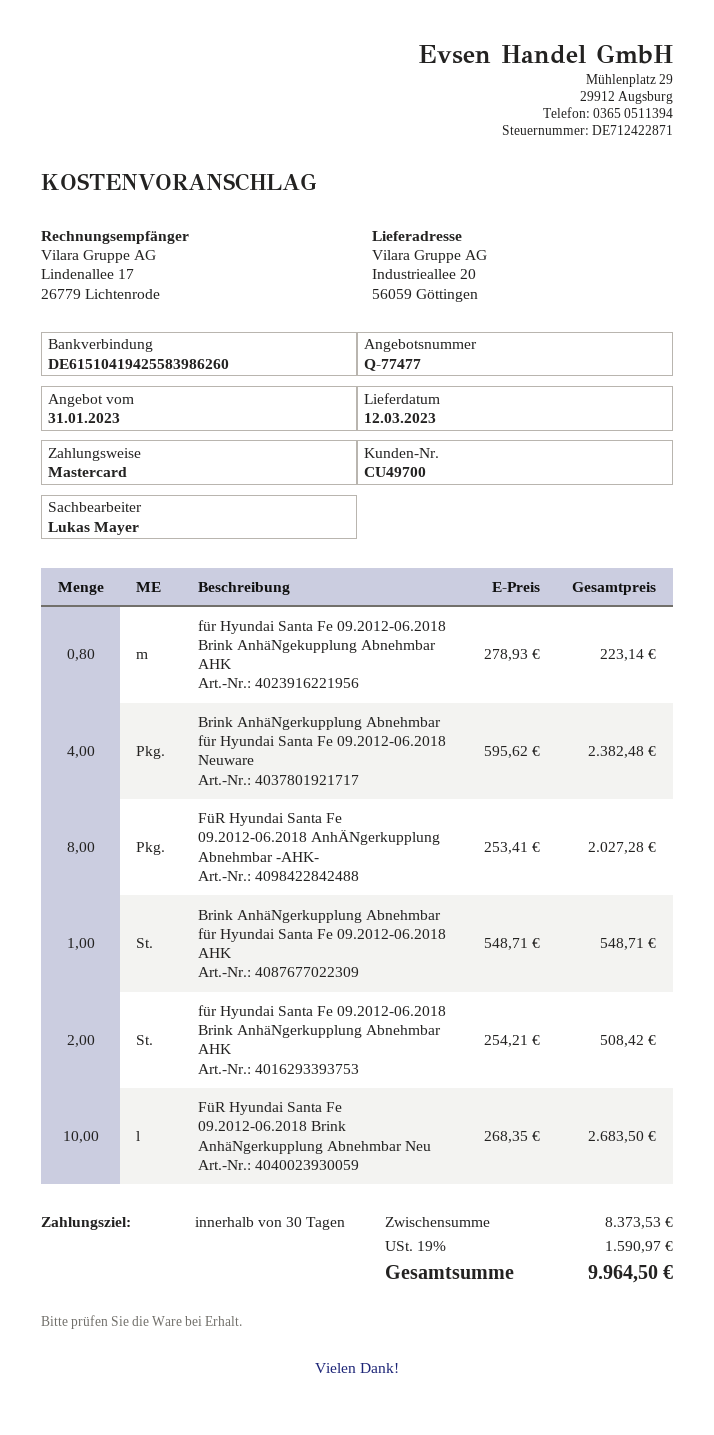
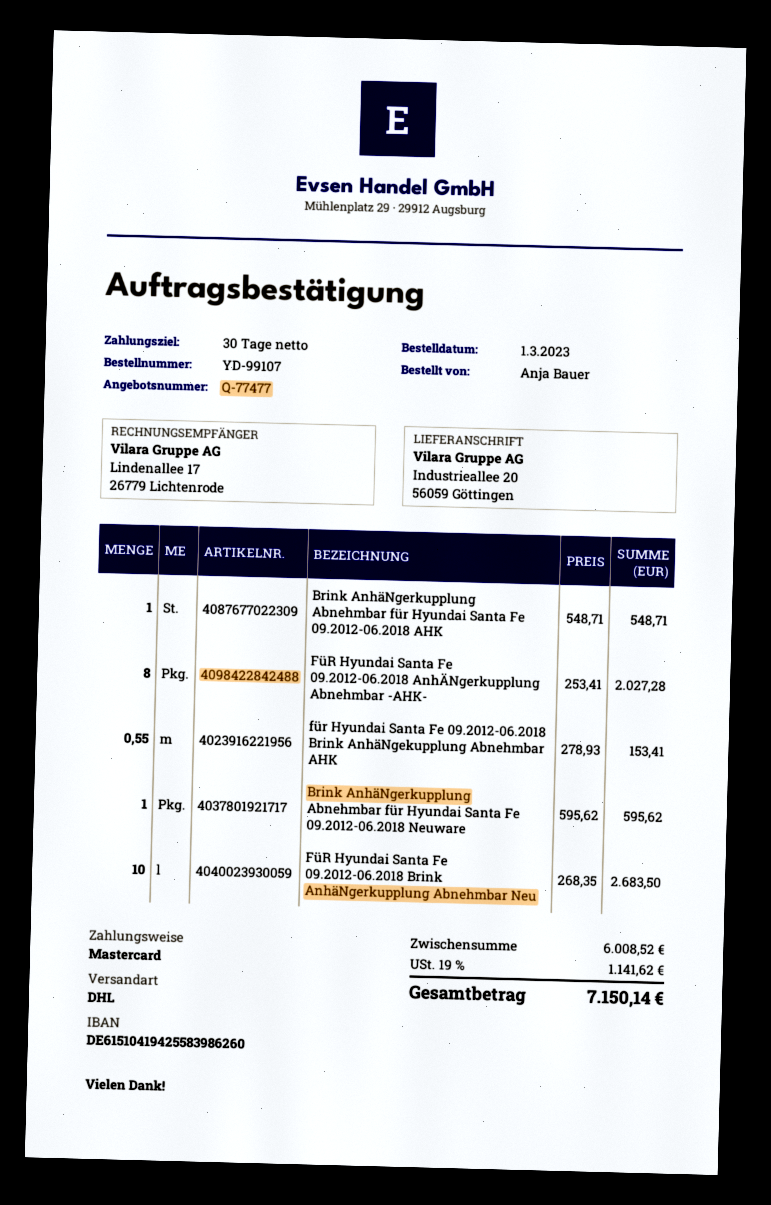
für Hyundai Santa Fe 09.2012-06.2018 Brink AnhäNgekupplung Abnehmbar AHK: 0.8 x 278.93 = 223.14 -> 0.55 x 278.93 = 153.41
Brink AnhäNgerkupplung Abnehmbar für Hyundai Santa Fe 09.2012-06.2018 Neuware: 4 x 595.62 = 2382.48 -> 1 x 595.62 = 595.62
für Hyundai Santa Fe 09.2012-06.2018 Brink AnhäNgerkupplung Abnehmbar AHK: 2 x 254.21 = 508.42 -> none
subtotal: 8373.53 -> 6008.52
tax: 19% = 1590.97 -> 19% = 1141.62
total: 9964.50 -> 7150.14

